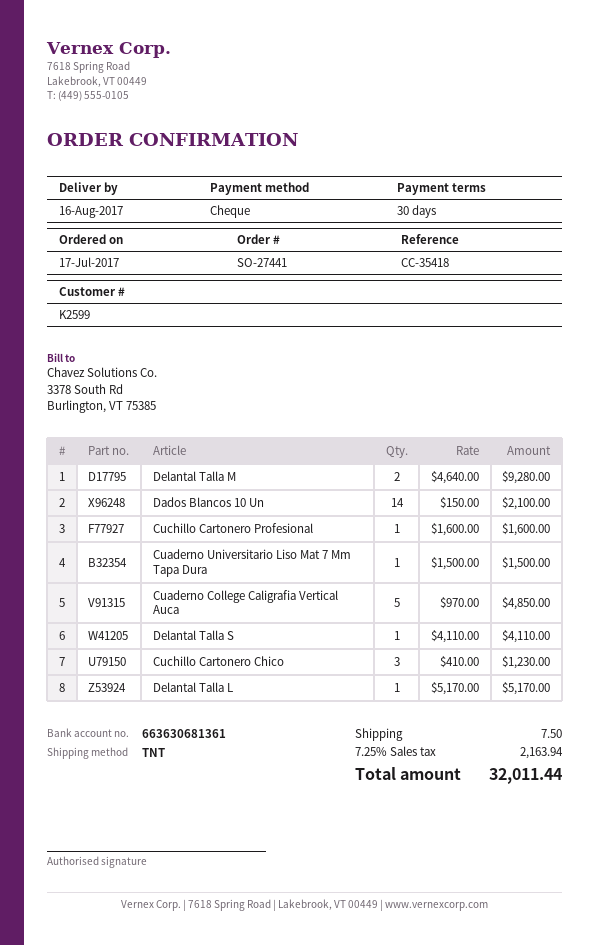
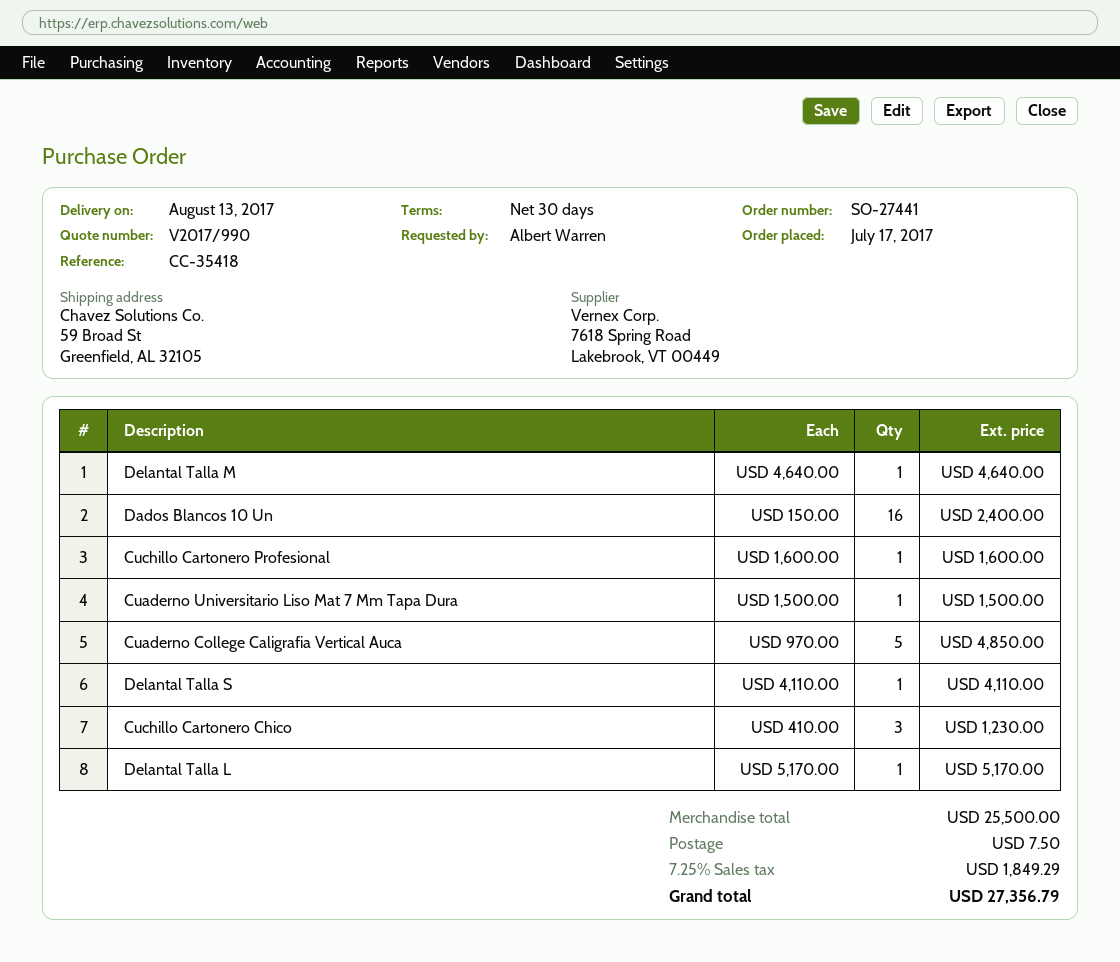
delivery date: 2017-08-16 -> 2017-08-13
Delantal Talla M: 2 x 4640.00 = 9280.00 -> 1 x 4640.00 = 4640.00
Dados Blancos 10 Un: 14 x 150.00 = 2100.00 -> 16 x 150.00 = 2400.00
tax: 7.25% = 2163.94 -> 7.25% = 1849.29
total: 32011.44 -> 27356.79

